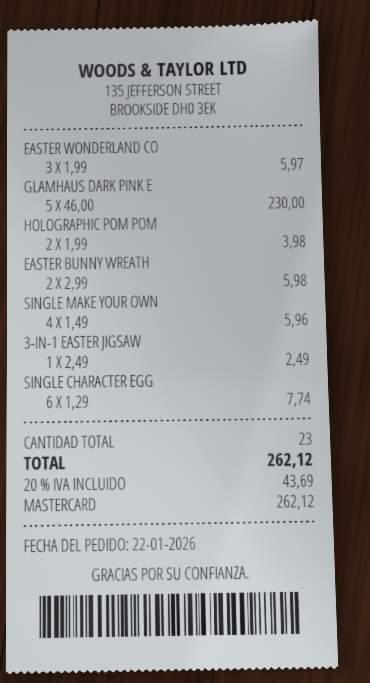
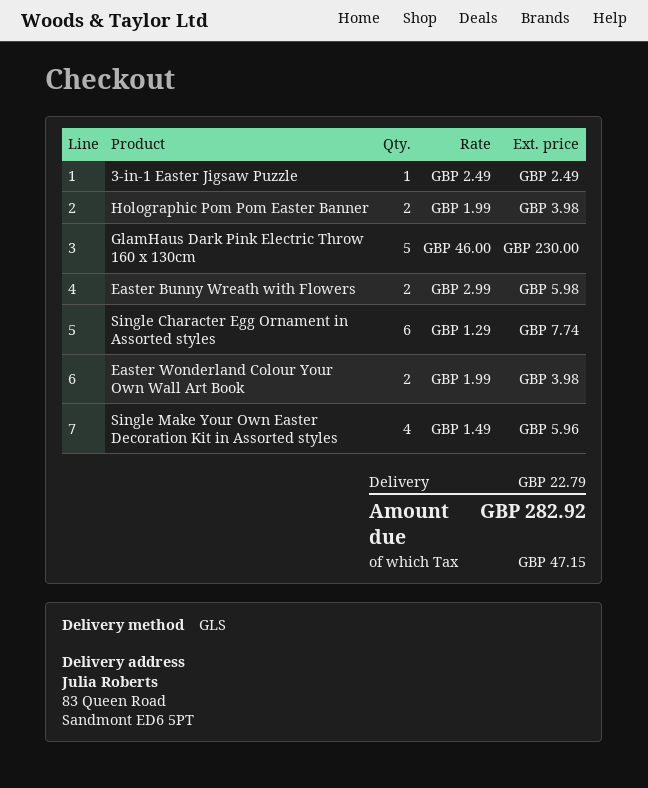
EASTER WONDERLAND CO: 3 x 1.99 = 5.97 -> 2 x 1.99 = 3.98
shipping: none -> 22.79
tax: 43.69 -> 47.15
total: 262.12 -> 282.92

